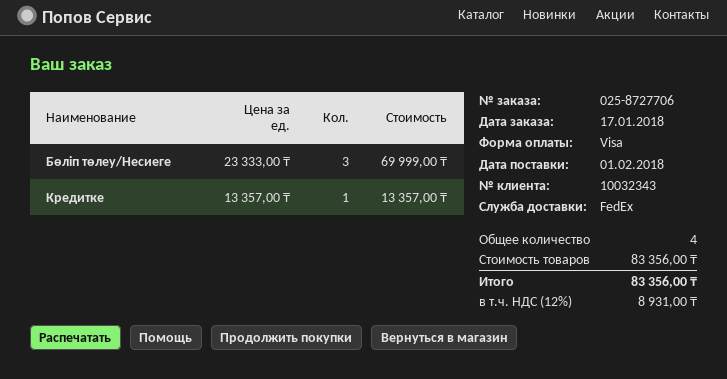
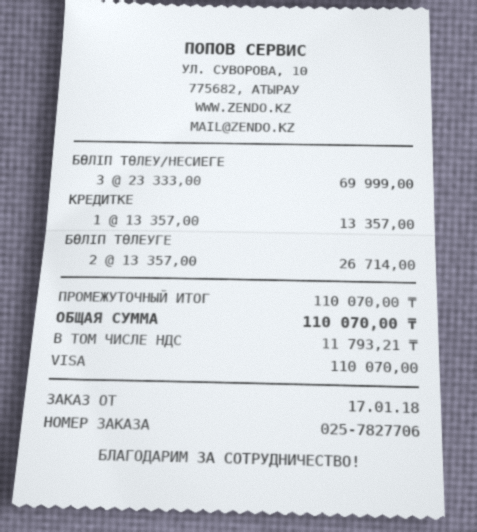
order number: 025-8727706 -> 025-7827706
БӨЛІП ТӨЛЕУГЕ: none -> 2 x 13357.00 = 26714.00
subtotal: 83356.00 -> 110070.00
tax: 8931.00 -> 11793.21
total: 83356.00 -> 110070.00

